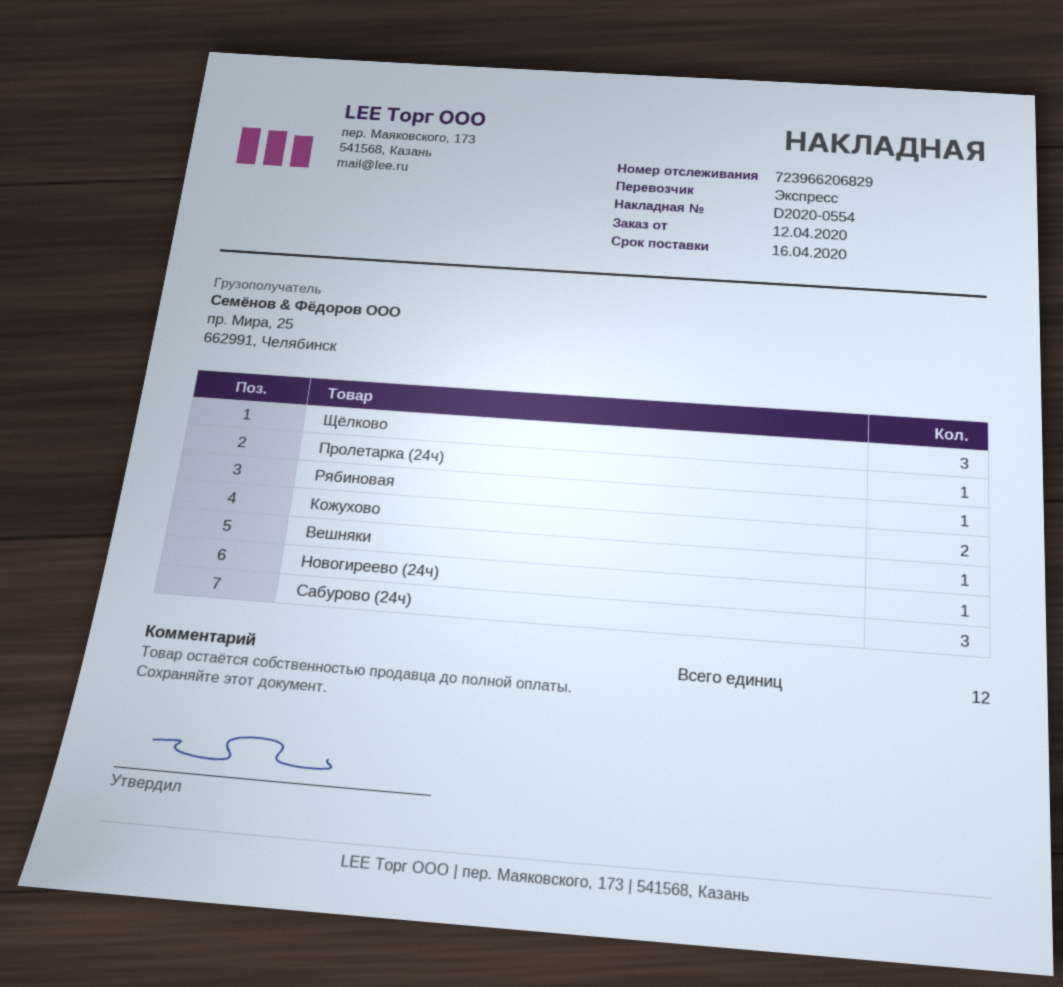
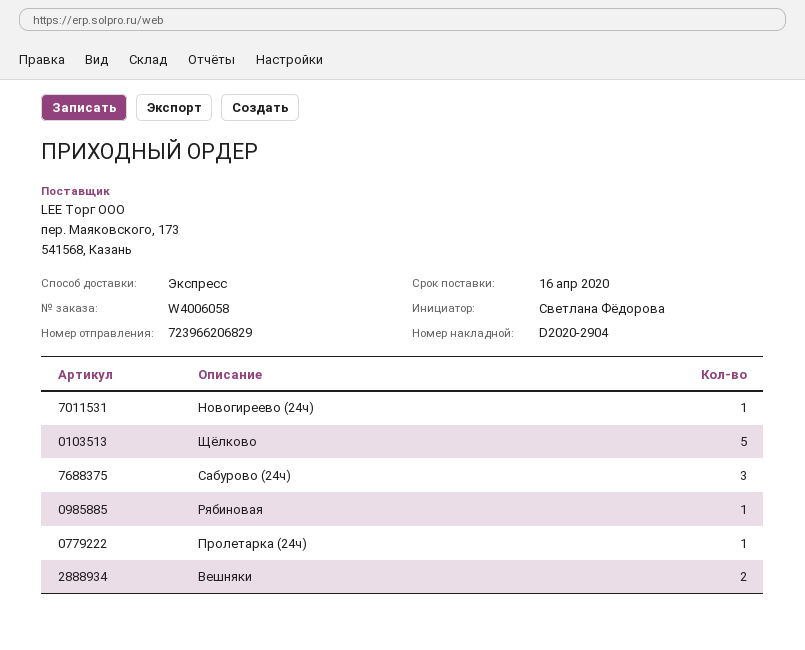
delivery note number: D2020-0554 -> D2020-2904
Щёлково: 3 -> 5
Кожухово: 2 -> none
Вешняки: 1 -> 2

